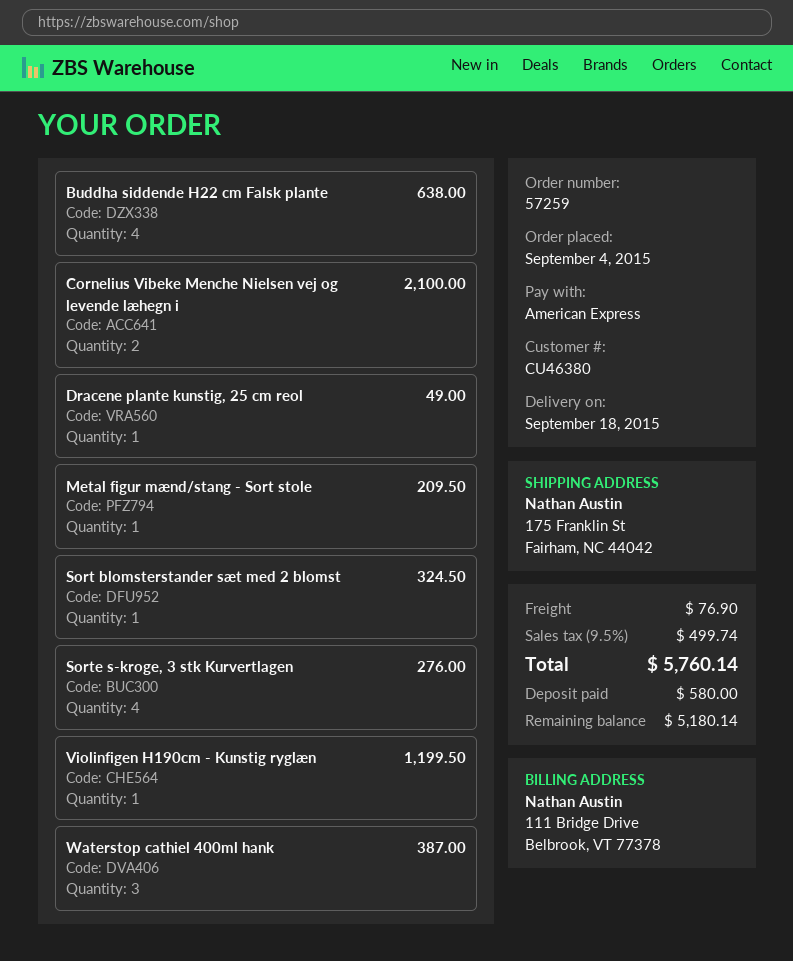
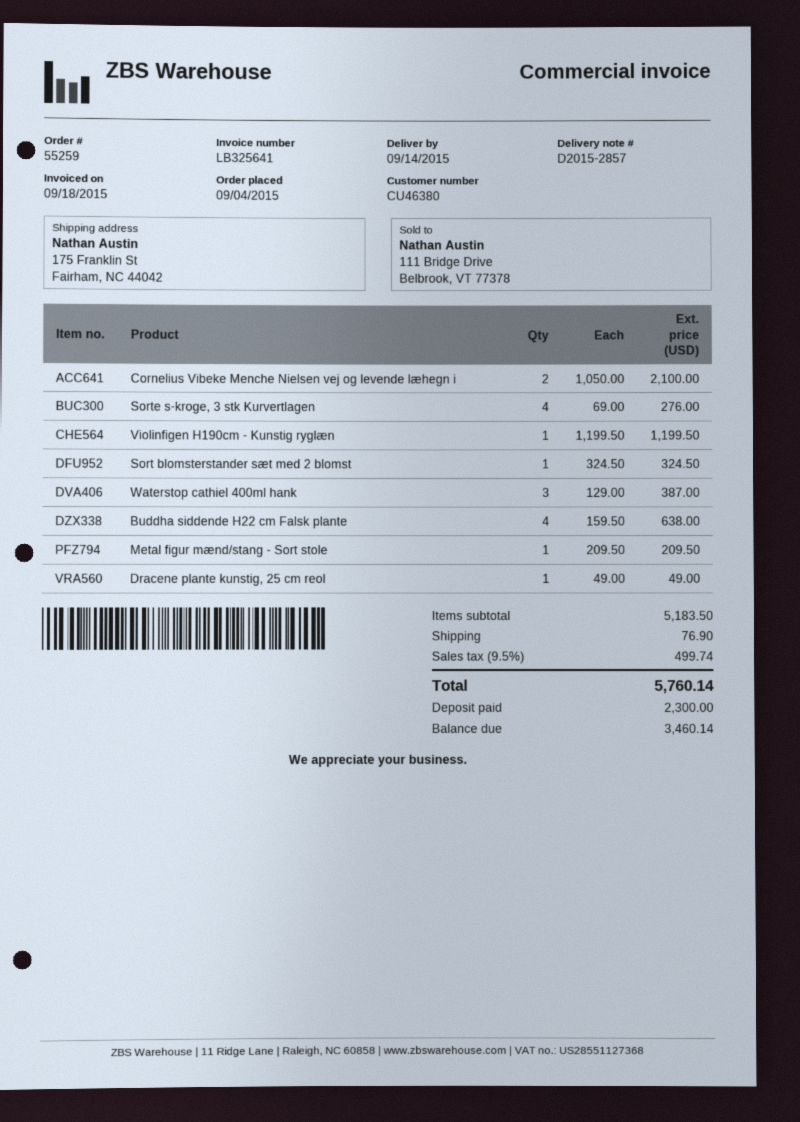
order number: 57259 -> 55259
delivery date: 2015-09-18 -> 2015-09-14
deposit: 580.00 -> 2300.00
balance: 5180.14 -> 3460.14

